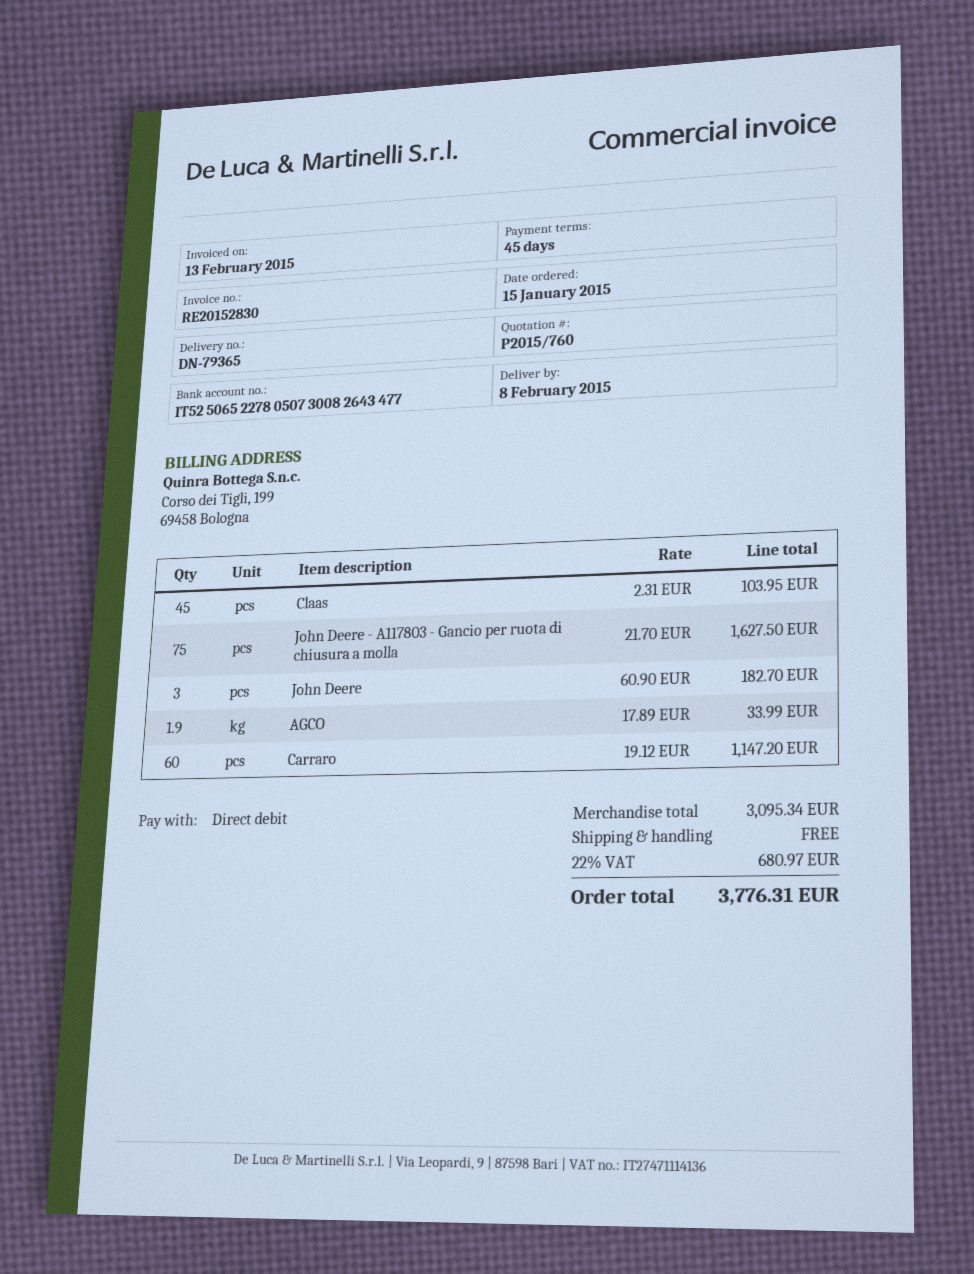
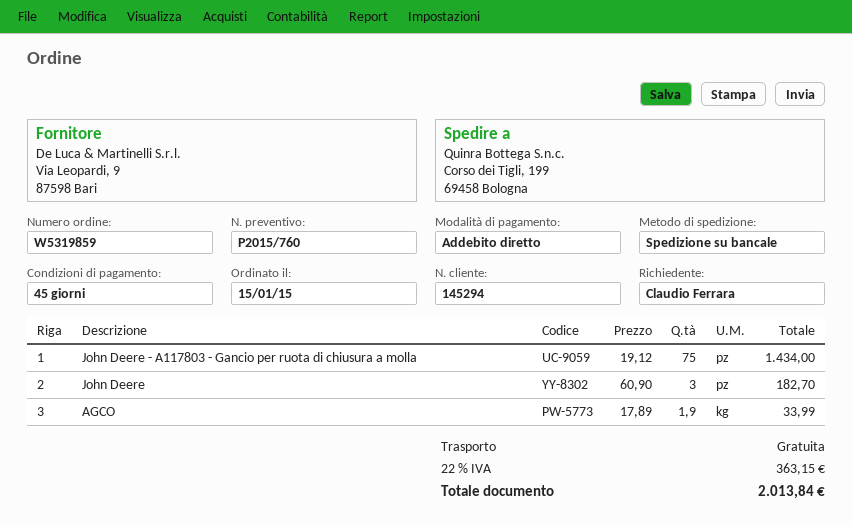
Claas: 45 x 2.31 = 103.95 -> none
John Deere - A117803 - Gancio per ruota di chiusura a molla: 75 x 21.70 = 1627.50 -> 75 x 19.12 = 1434.00
Carraro: 60 x 19.12 = 1147.20 -> none
tax: 22% = 680.97 -> 22% = 363.15
total: 3776.31 -> 2013.84

